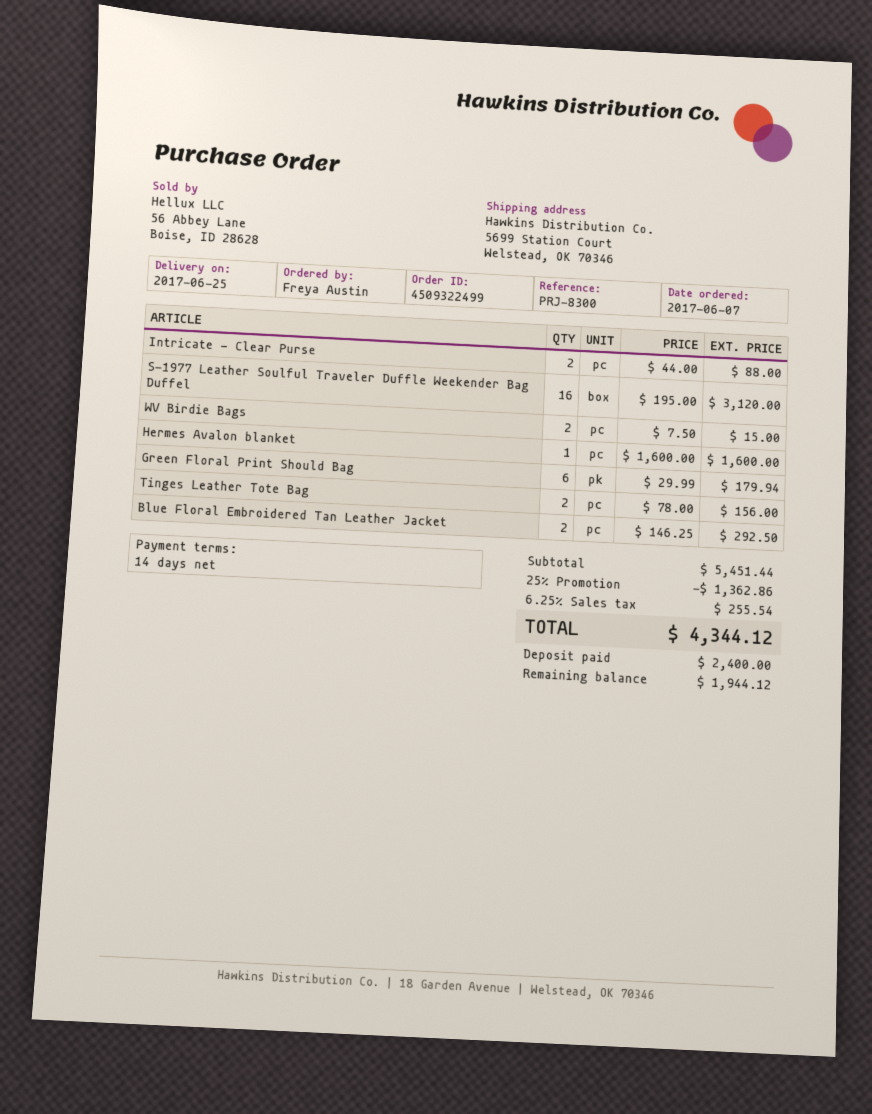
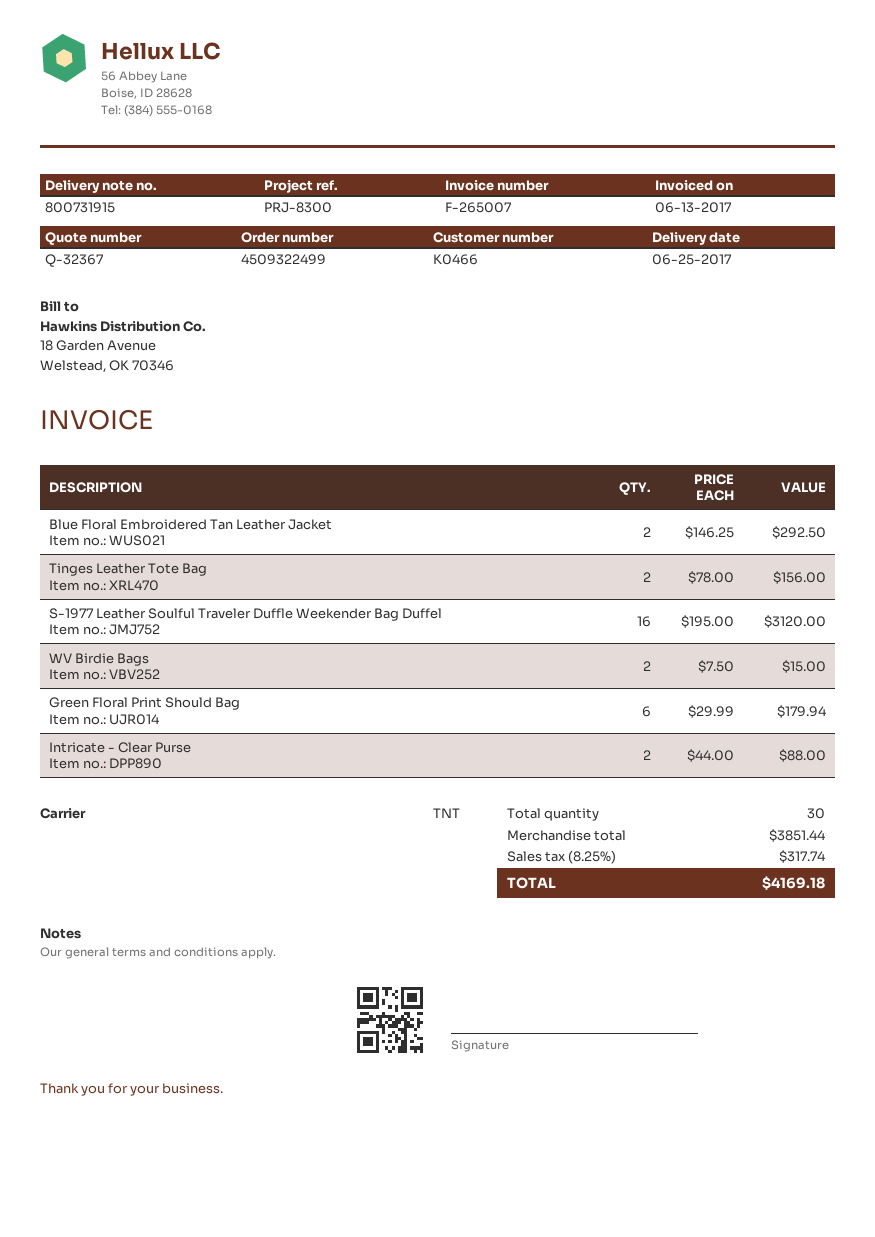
Hermes Avalon blanket: 1 x 1600.00 = 1600.00 -> none
subtotal: 5451.44 -> 3851.44
discount: 25% = 1362.86 -> none
tax: 6.25% = 255.54 -> 8.25% = 317.74
total: 4344.12 -> 4169.18

